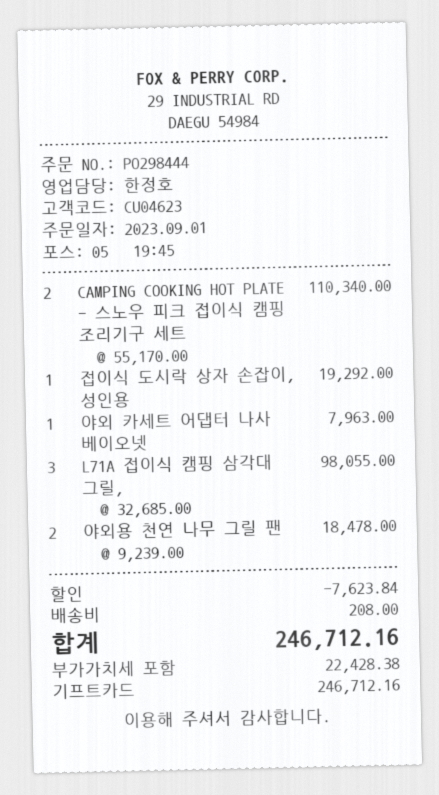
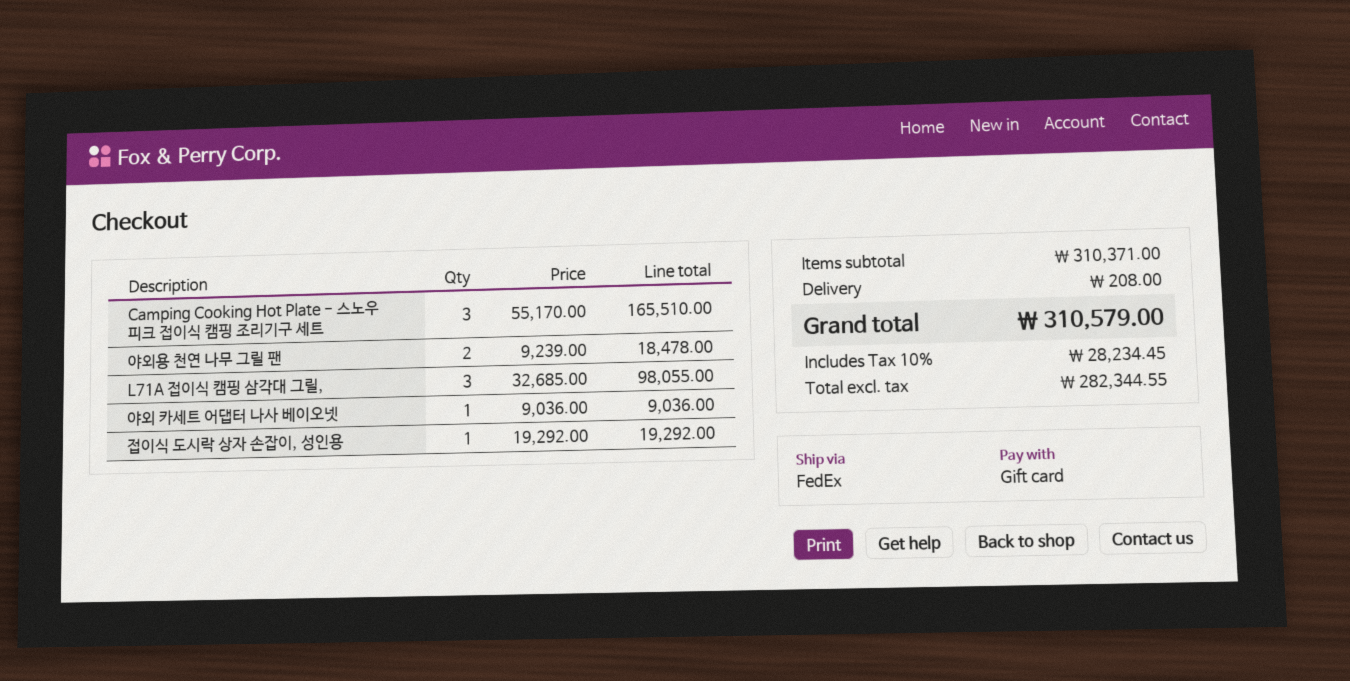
CAMPING COOKING HOT PLATE - 스노우 피크 접이식 캠핑 조리기구 세트: 2 x 55170.00 = 110340.00 -> 3 x 55170.00 = 165510.00
야외 카세트 어댑터 나사 베이오넷: 1 x 7963.00 = 7963.00 -> 1 x 9036.00 = 9036.00
discount: 7623.84 -> none
tax: 22428.38 -> 28234.45
total: 246712.16 -> 310579.00

